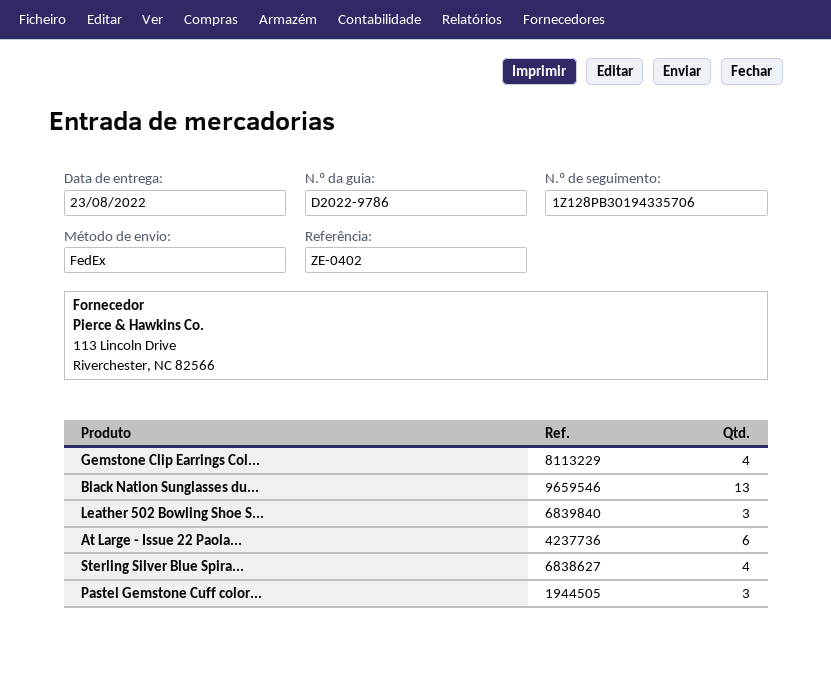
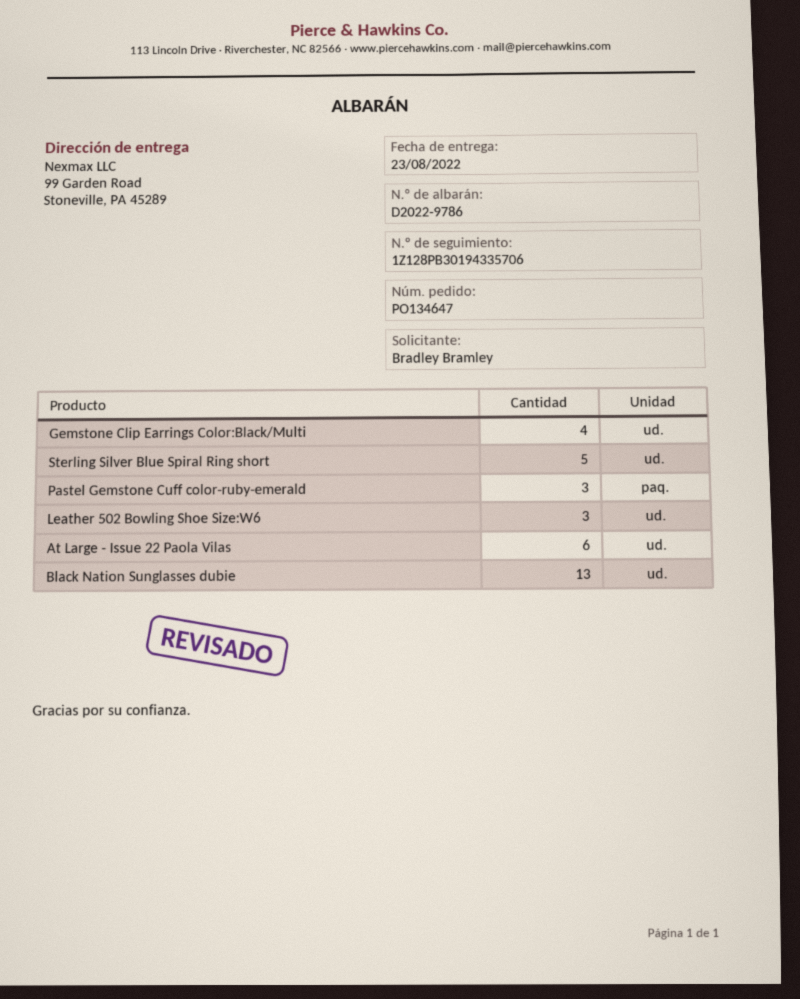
Sterling Silver Blue Spira...: 4 -> 5

